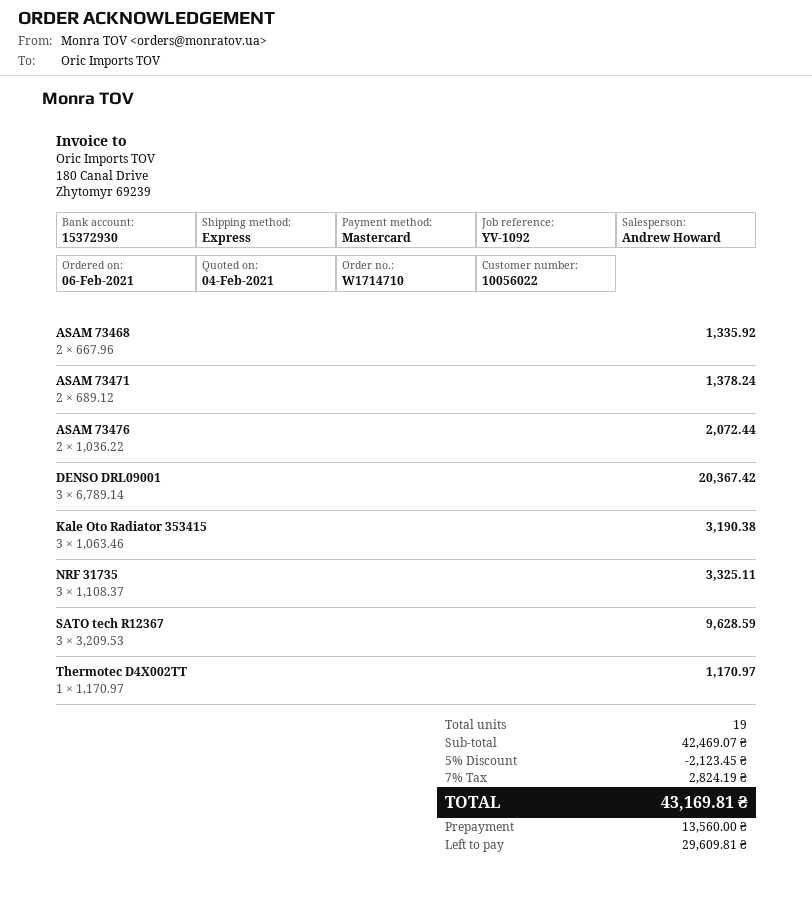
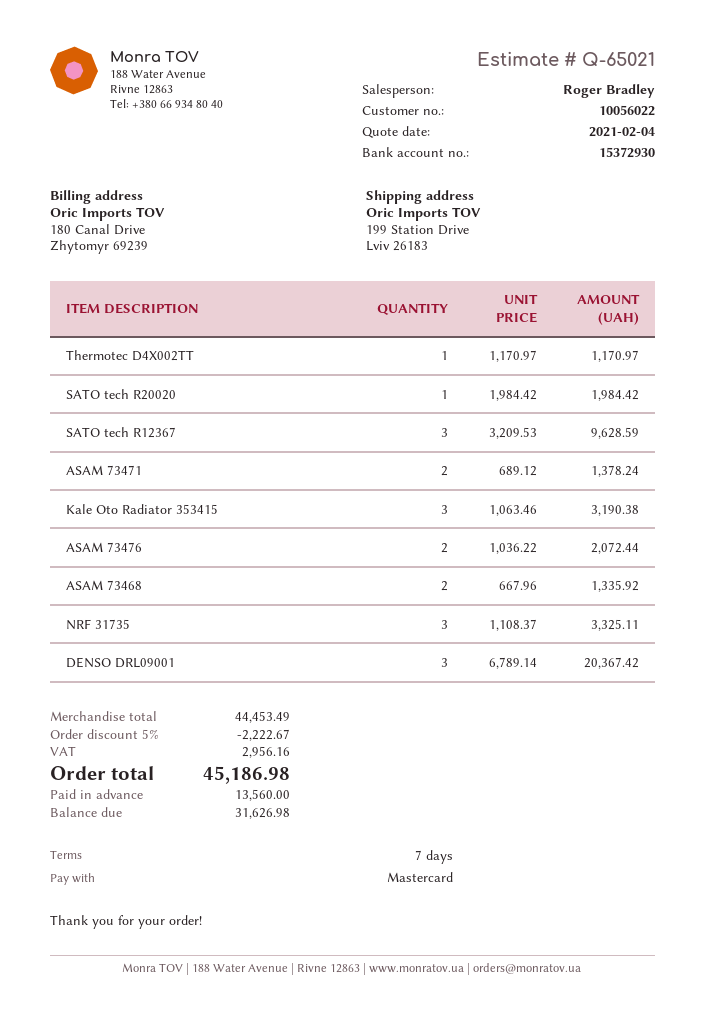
sales rep: Andrew Howard -> Roger Bradley
SATO tech R20020: none -> 1 x 1984.42 = 1984.42
subtotal: 42469.07 -> 44453.49
discount: 5% = 2123.45 -> 5% = 2222.67
tax: 2824.19 -> 2956.16
total: 43169.81 -> 45186.98
balance: 29609.81 -> 31626.98

